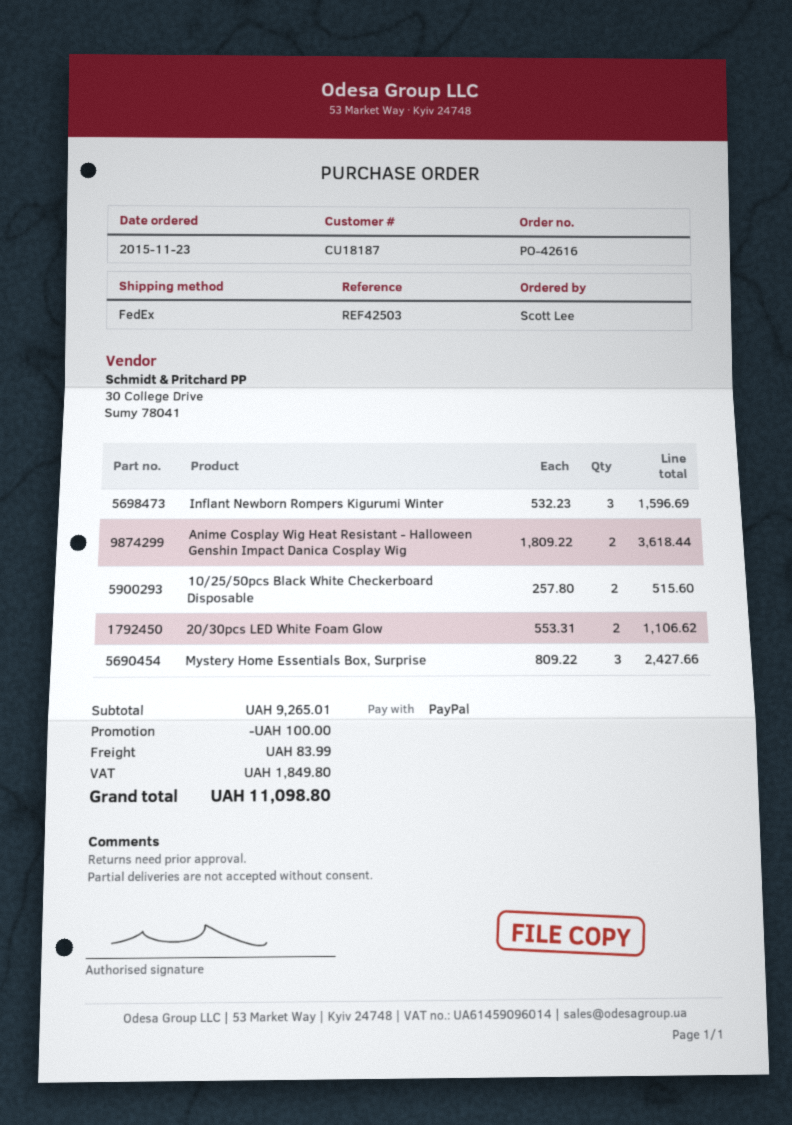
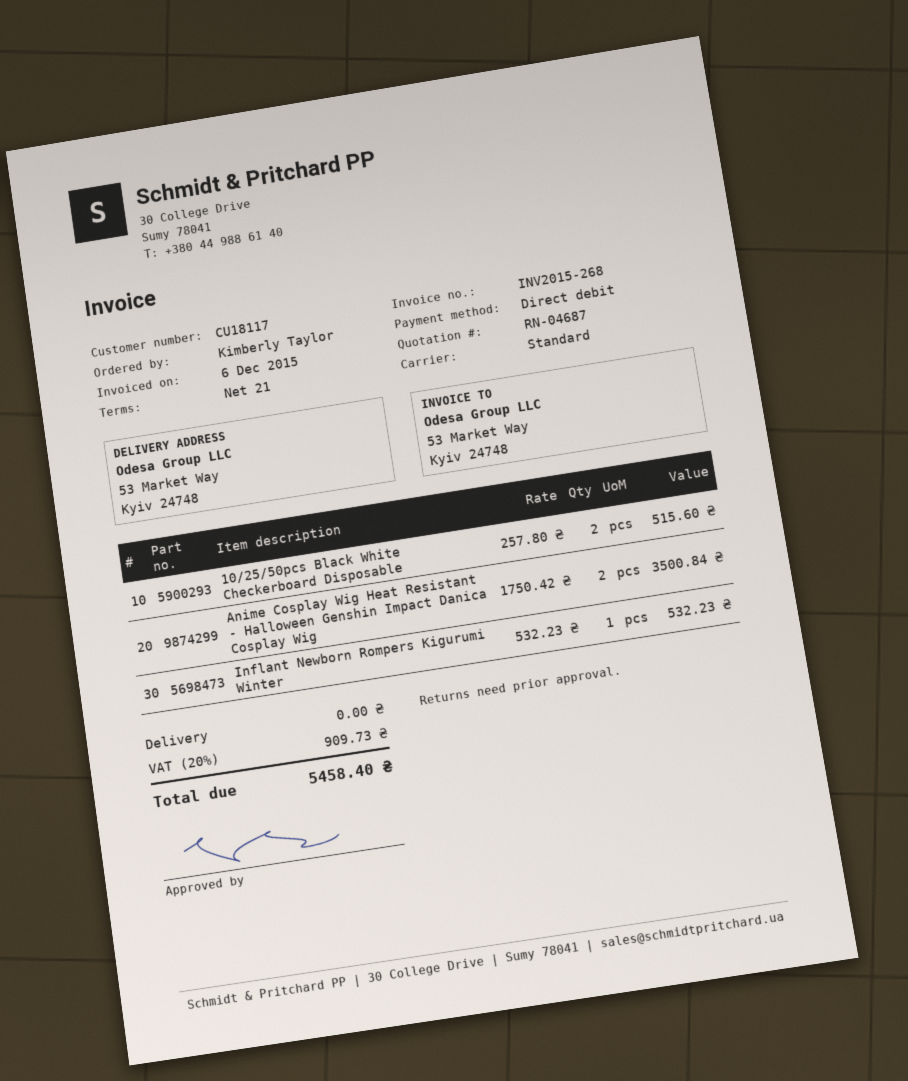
customer number: CU18187 -> CU18117
ordered by: Scott Lee -> Kimberly Taylor
payment method: PayPal -> direct debit
shipping method: FedEx -> standard
Inflant Newborn Rompers Kigurumi Winter: 3 x 532.23 = 1596.69 -> 1 x 532.23 = 532.23
Anime Cosplay Wig Heat Resistant - Halloween Genshin Impact Danica Cosplay Wig: 2 x 1809.22 = 3618.44 -> 2 x 1750.42 = 3500.84
20/30pcs LED White Foam Glow: 2 x 553.31 = 1106.62 -> none
Mystery Home Essentials Box, Surprise: 3 x 809.22 = 2427.66 -> none
discount: 100.00 -> none
shipping: 83.99 -> 0.00
tax: 1849.80 -> 909.73
total: 11098.80 -> 5458.40

